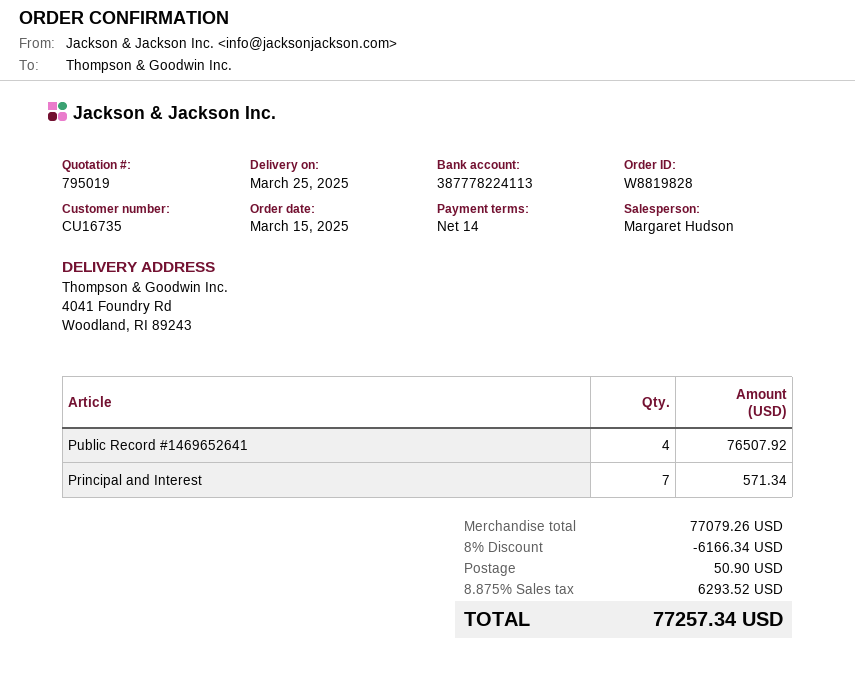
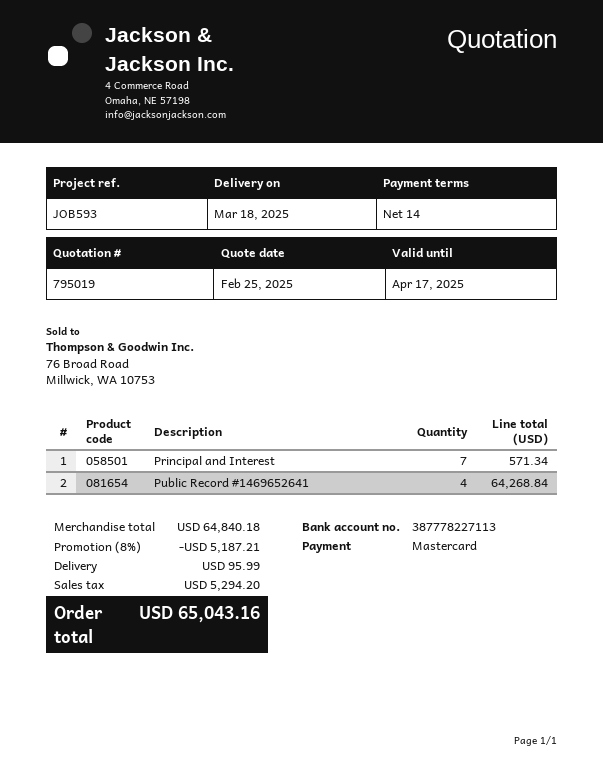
delivery date: 2025-03-25 -> 2025-03-18
bank account: 387778224113 -> 387778227113
Public Record #1469652641: 4 for 76507.92 -> 4 for 64268.84
subtotal: 77079.26 -> 64840.18
discount: 8% = 6166.34 -> 8% = 5187.21
shipping: 50.90 -> 95.99
tax: 6293.52 -> 5294.20
total: 77257.34 -> 65043.16

